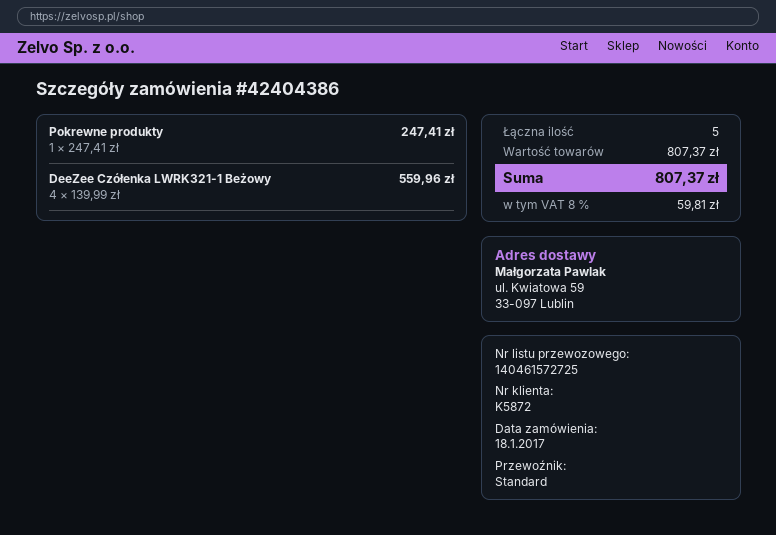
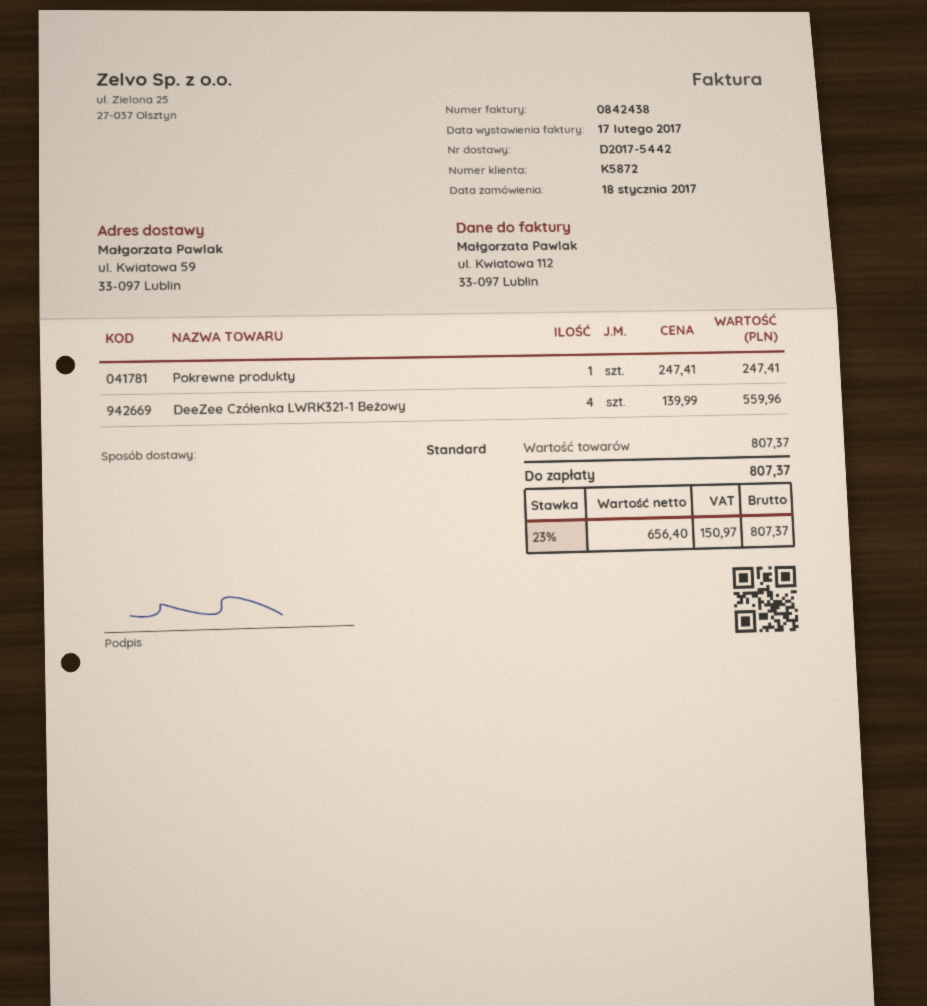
tax: 8% = 59.81 -> 23% = 150.97

